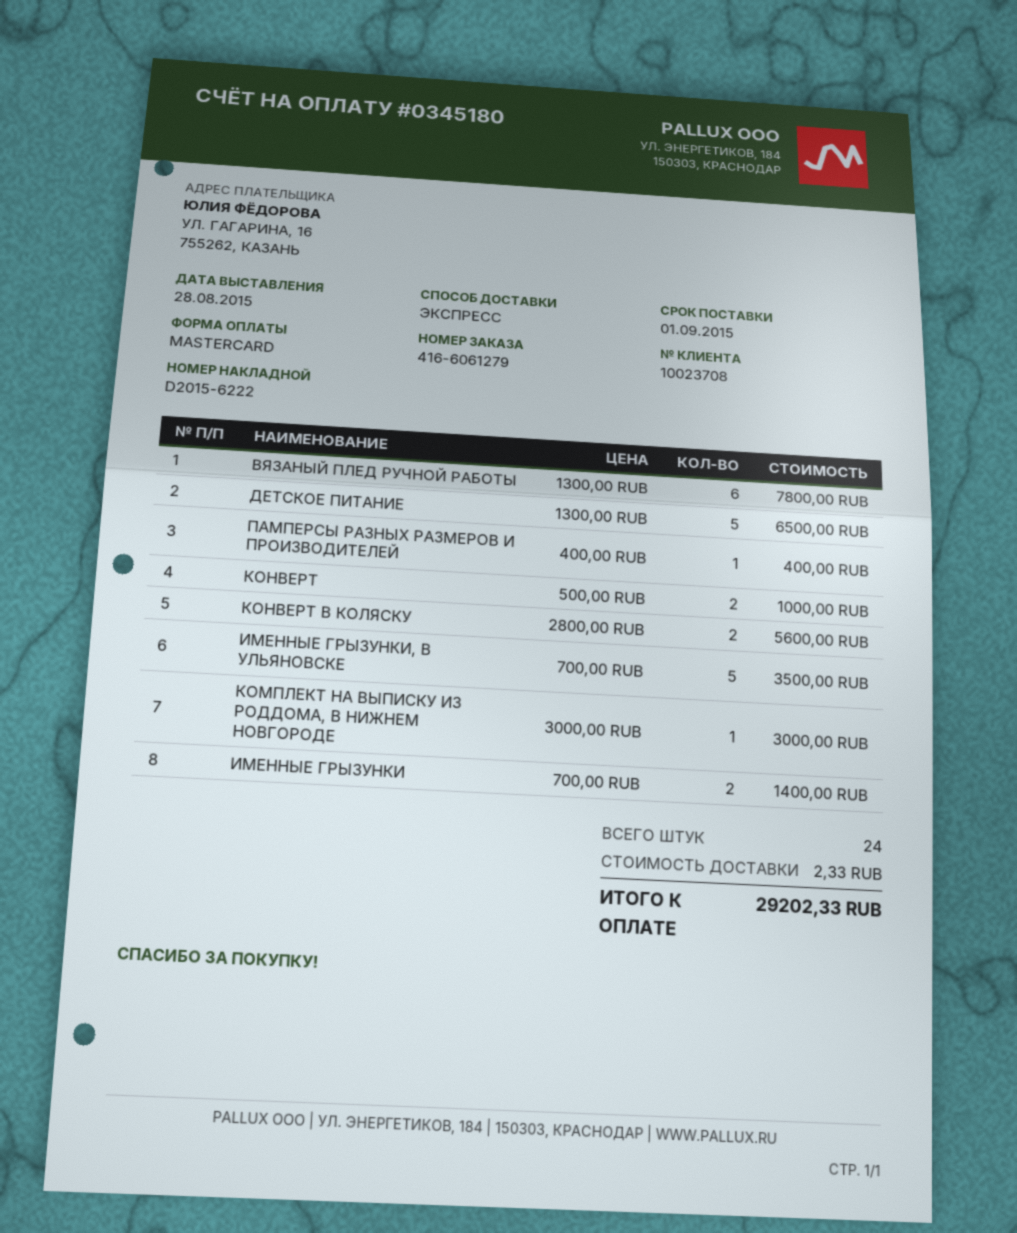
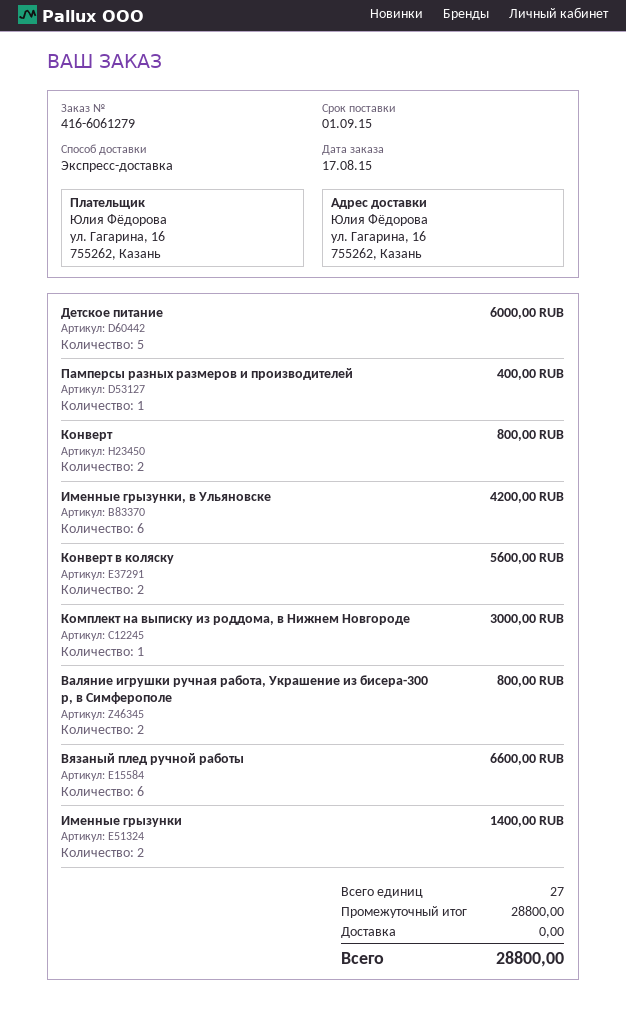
ВЯЗАНЫЙ ПЛЕД РУЧНОЙ РАБОТЫ: 6 for 7800.00 -> 6 for 6600.00
ДЕТСКОЕ ПИТАНИЕ: 5 for 6500.00 -> 5 for 6000.00
КОНВЕРТ: 2 for 1000.00 -> 2 for 800.00
ИМЕННЫЕ ГРЫЗУНКИ, В УЛЬЯНОВСКЕ: 5 for 3500.00 -> 6 for 4200.00
Валяние игрушки ручная работа, Украшение из бисера-300 р, в Симферополе: none -> 2 for 800.00
total quantity: 24 -> 27
shipping: 2.33 -> 0.00
total: 29202.33 -> 28800.00

